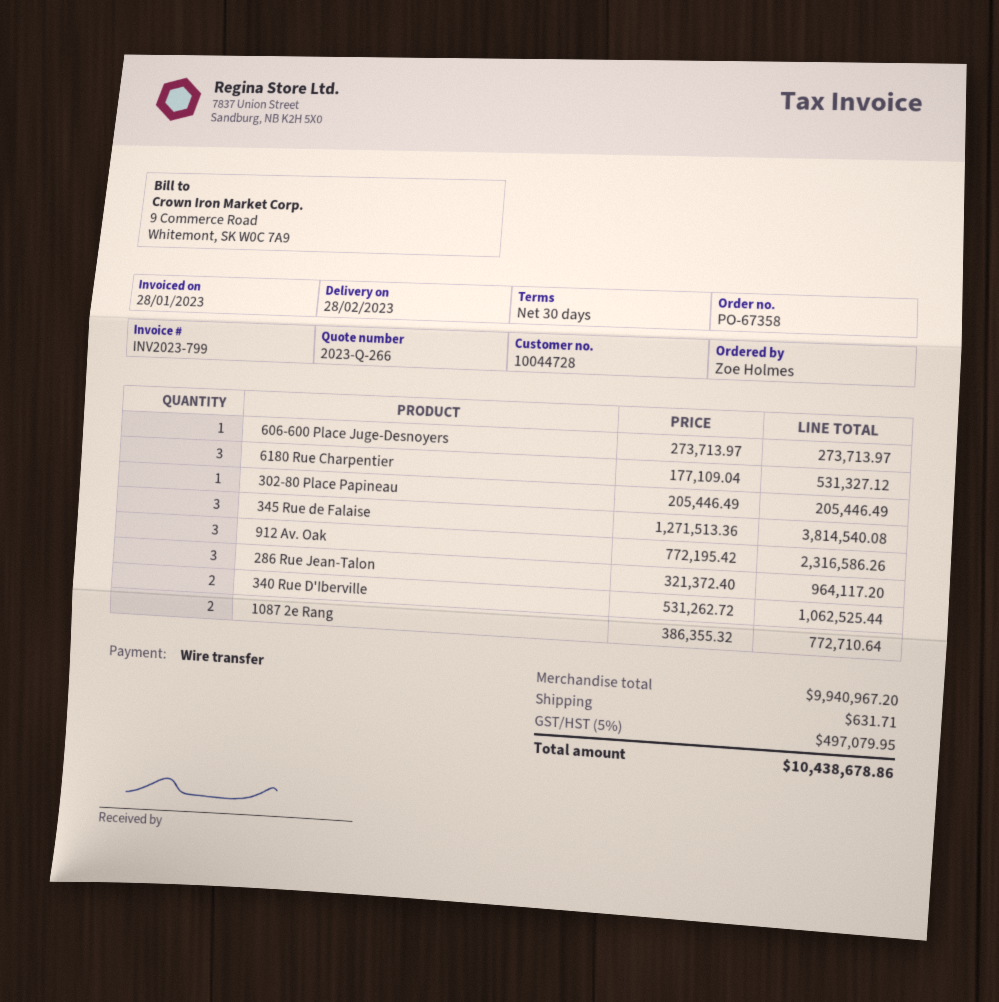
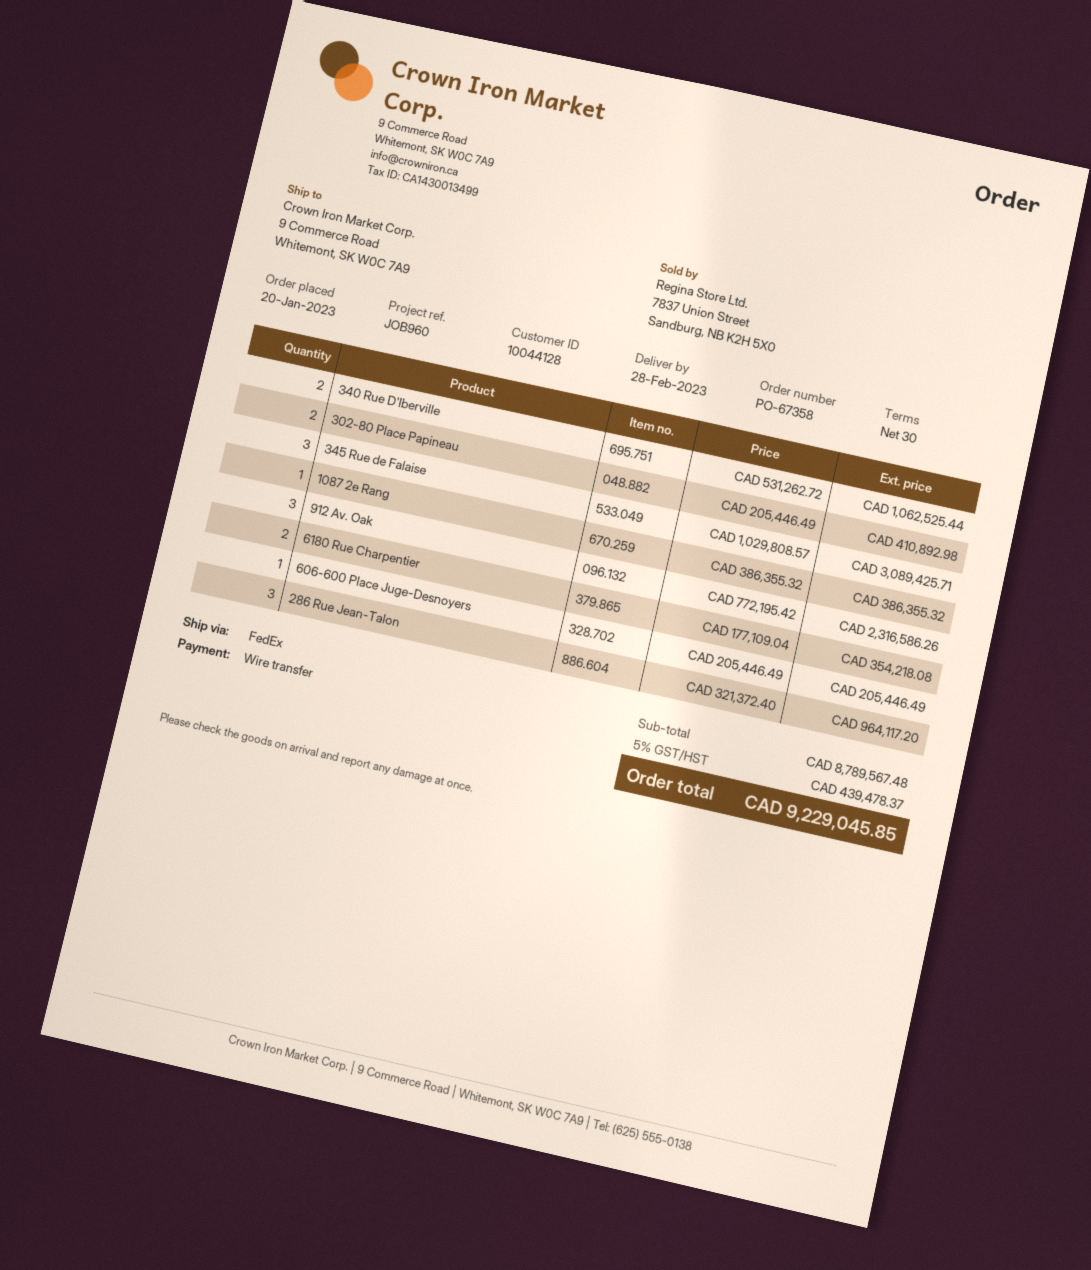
customer number: 10044728 -> 10044128
606-600 Place Juge-Desnoyers: 1 x 273713.97 = 273713.97 -> 1 x 205446.49 = 205446.49
6180 Rue Charpentier: 3 x 177109.04 = 531327.12 -> 2 x 177109.04 = 354218.08
302-80 Place Papineau: 1 x 205446.49 = 205446.49 -> 2 x 205446.49 = 410892.98
345 Rue de Falaise: 3 x 1271513.36 = 3814540.08 -> 3 x 1029808.57 = 3089425.71
1087 2e Rang: 2 x 386355.32 = 772710.64 -> 1 x 386355.32 = 386355.32
subtotal: 9940967.20 -> 8789567.48
shipping: 631.71 -> none
tax: 5% = 497079.95 -> 5% = 439478.37
total: 10438678.86 -> 9229045.85

